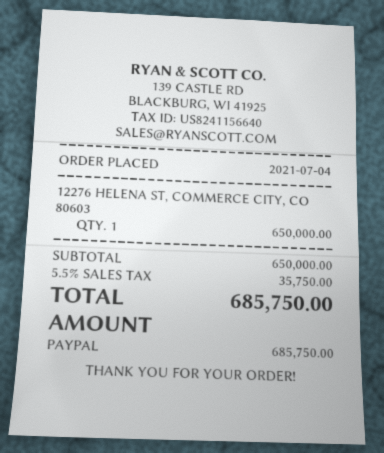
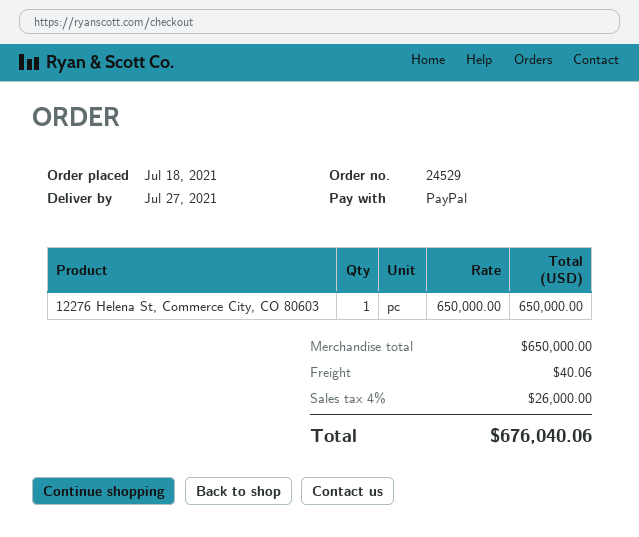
order date: 2021-07-04 -> 2021-07-18
shipping: none -> 40.06
tax: 5.5% = 35750.00 -> 4% = 26000.00
total: 685750.00 -> 676040.06

